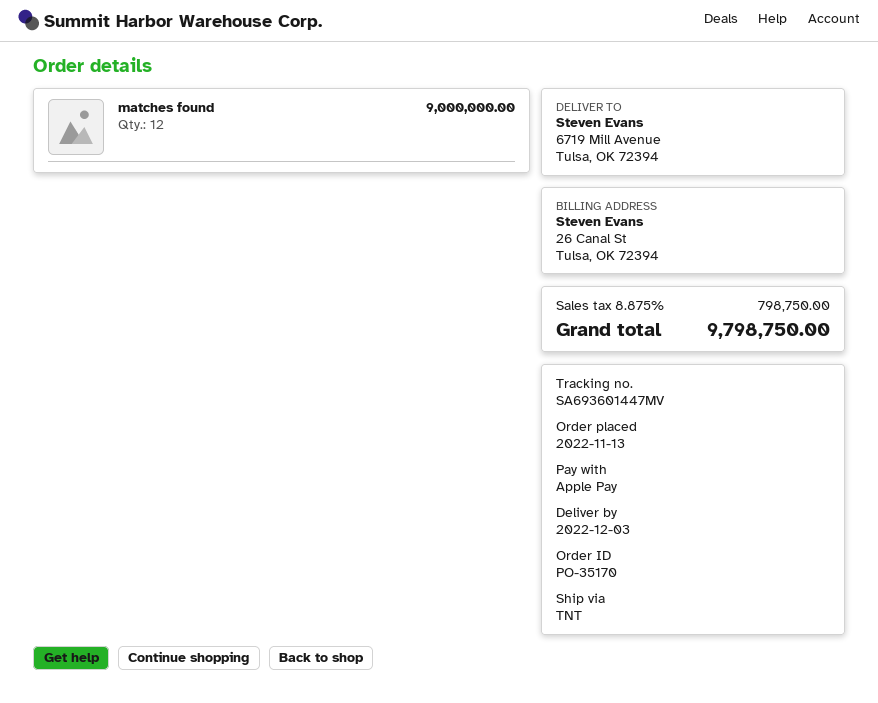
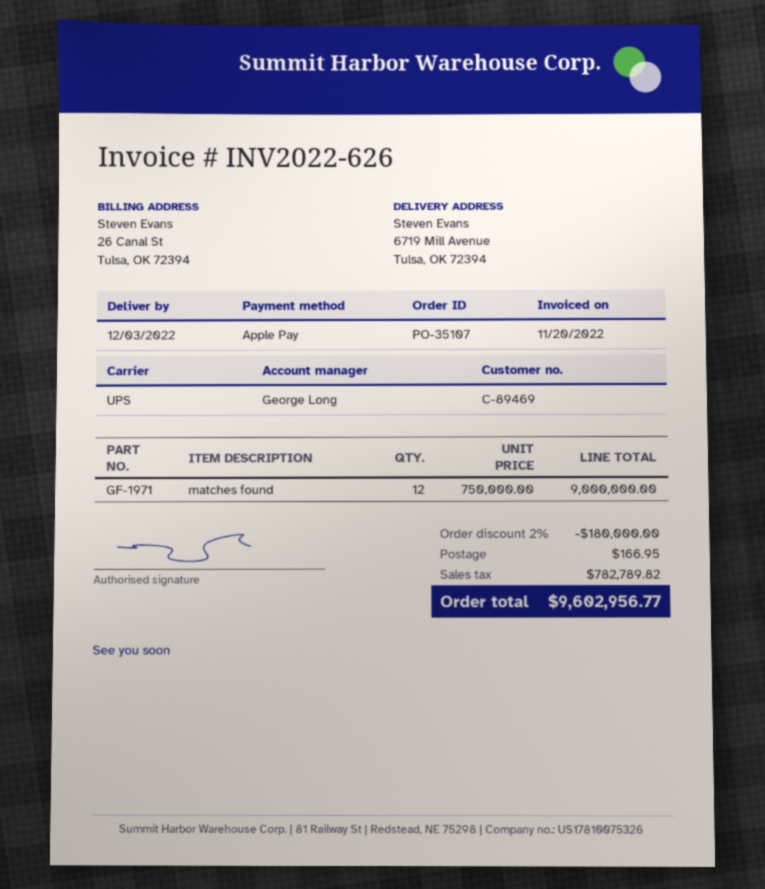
order number: PO-35170 -> PO-35107
shipping method: TNT -> UPS
discount: none -> 2% = 180000.00
shipping: none -> 166.95
tax: 798750.00 -> 782789.82
total: 9798750.00 -> 9602956.77

